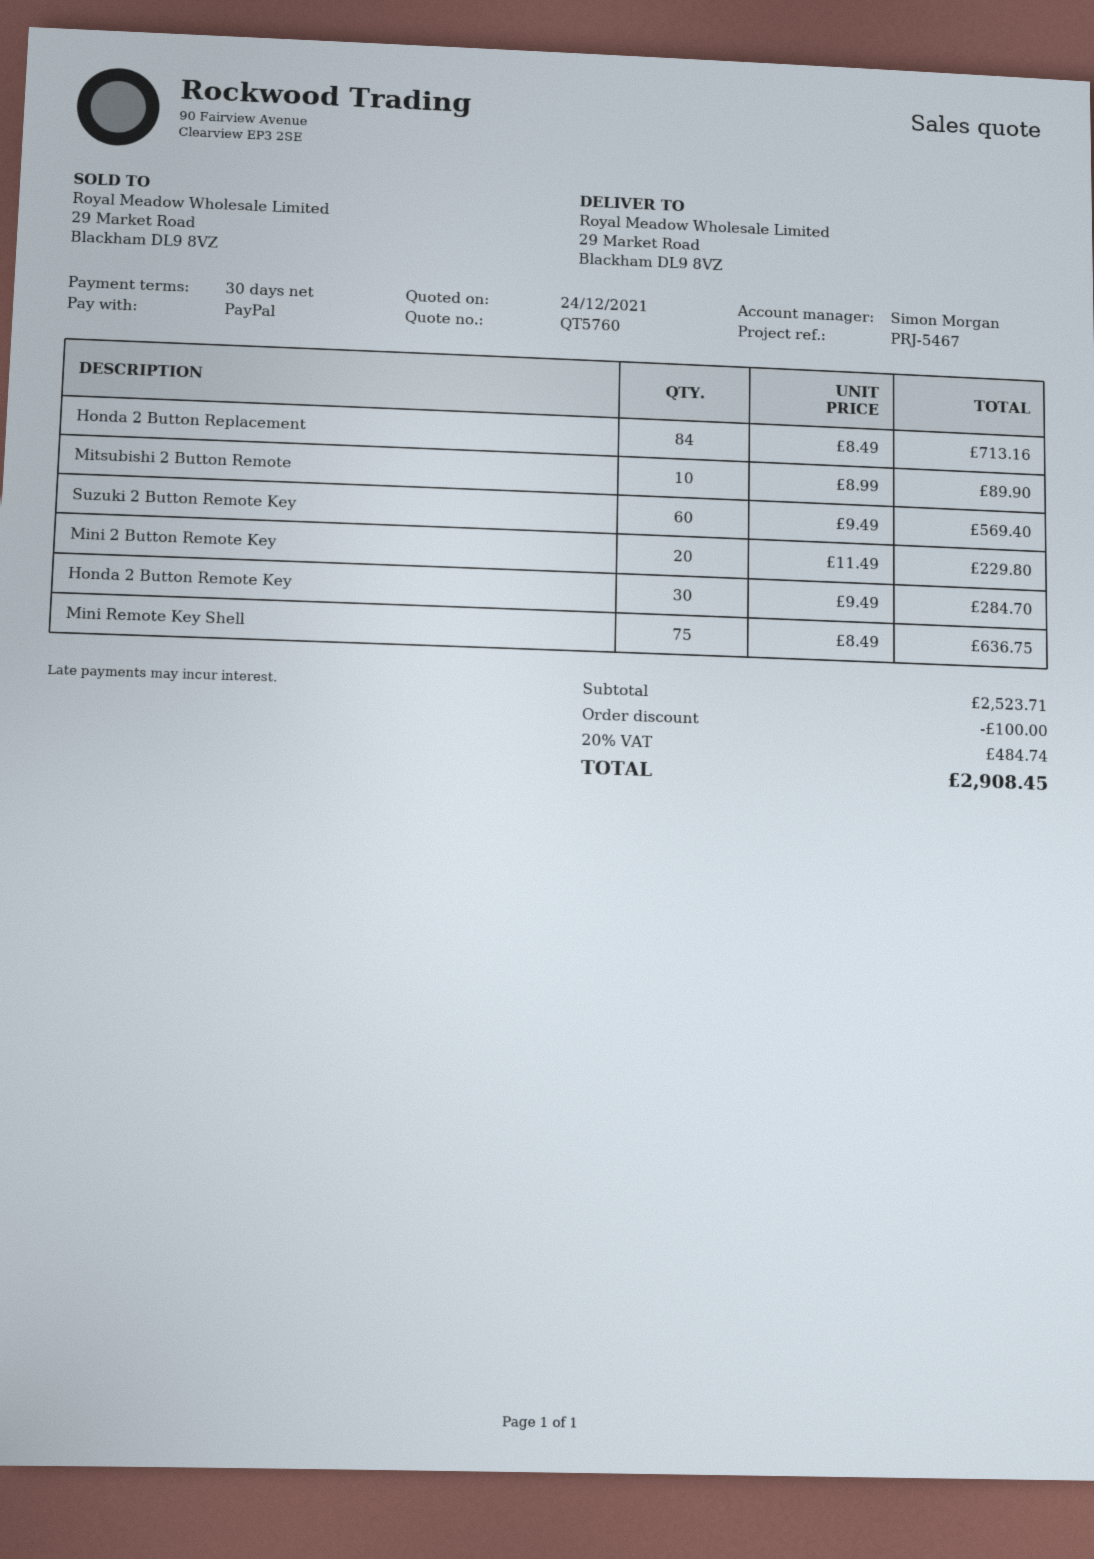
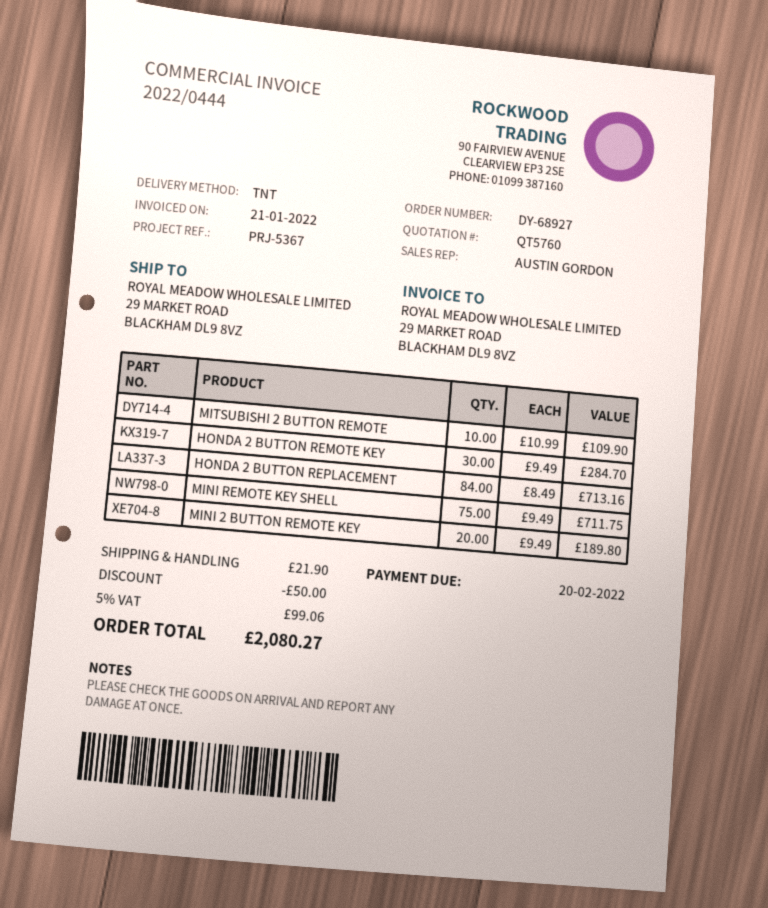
reference: PRJ-5467 -> PRJ-5367
sales rep: Simon Morgan -> AUSTIN GORDON
Mitsubishi 2 Button Remote: 10 x 8.99 = 89.90 -> 10 x 10.99 = 109.90
Suzuki 2 Button Remote Key: 60 x 9.49 = 569.40 -> none
Mini 2 Button Remote Key: 20 x 11.49 = 229.80 -> 20 x 9.49 = 189.80
Mini Remote Key Shell: 75 x 8.49 = 636.75 -> 75 x 9.49 = 711.75
discount: 100.00 -> 50.00
shipping: none -> 21.90
tax: 20% = 484.74 -> 5% = 99.06
total: 2908.45 -> 2080.27

